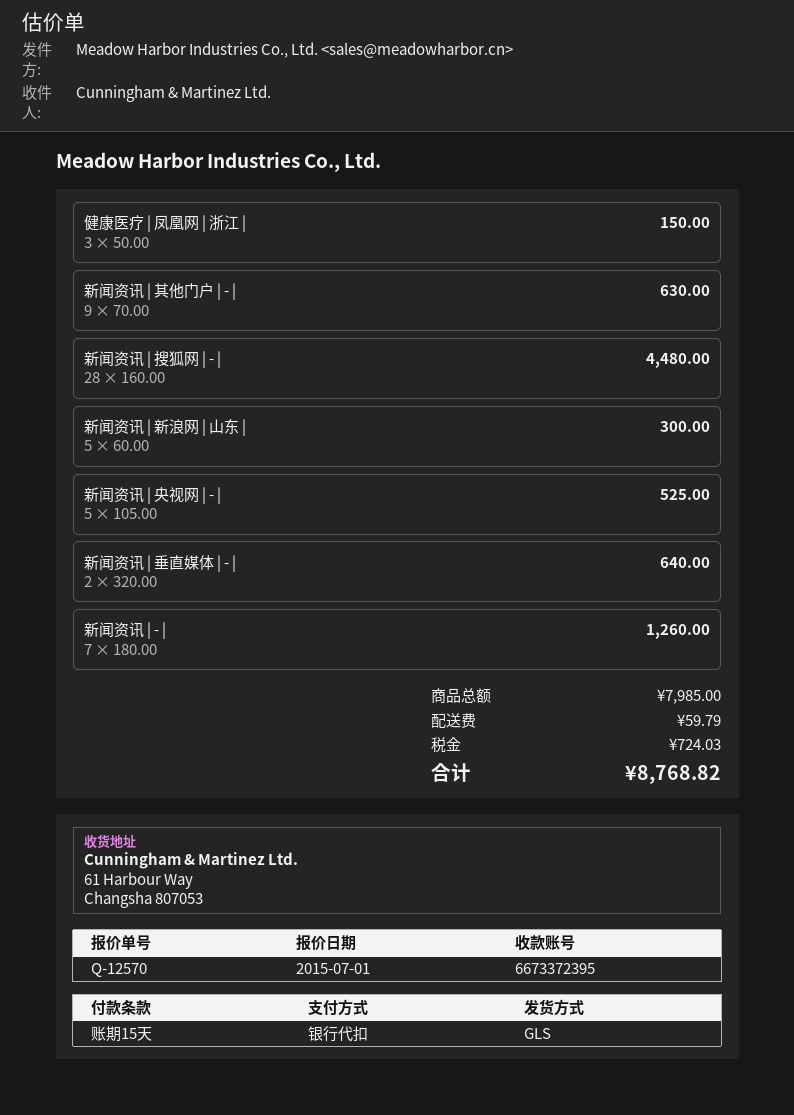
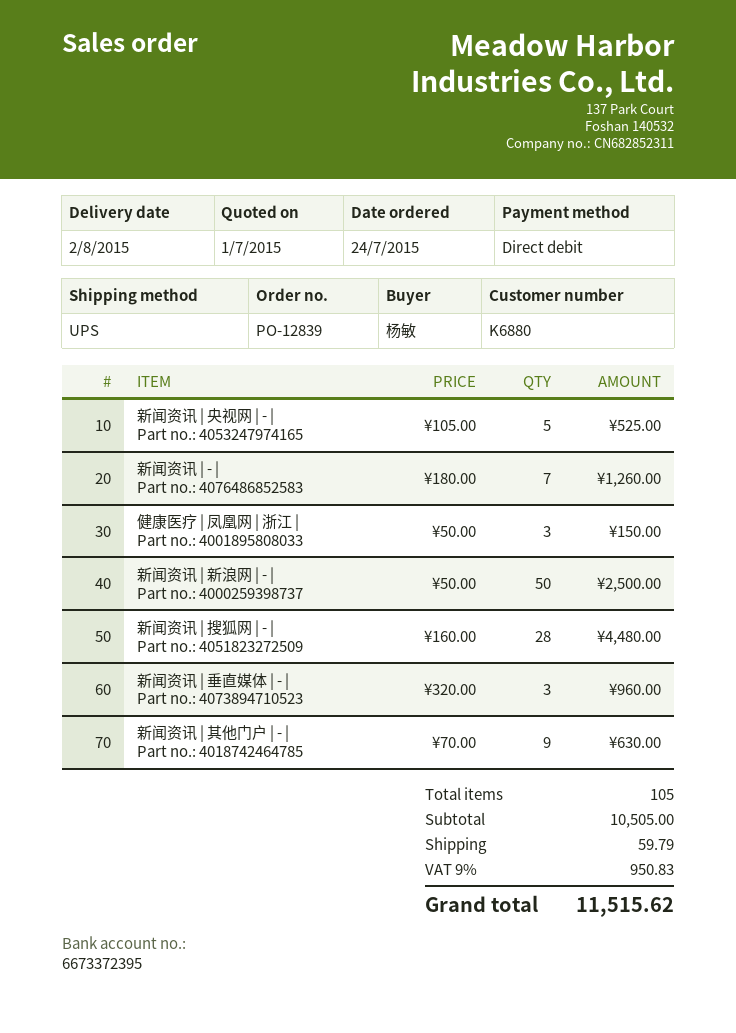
shipping method: GLS -> UPS
新闻资讯 | 新浪网 | 山东 |: 5 x 60.00 = 300.00 -> none
新闻资讯 | 垂直媒体 | - |: 2 x 320.00 = 640.00 -> 3 x 320.00 = 960.00
新闻资讯 | 新浪网 | - |: none -> 50 x 50.00 = 2500.00
subtotal: 7985.00 -> 10505.00
tax: 724.03 -> 950.83
total: 8768.82 -> 11515.62

